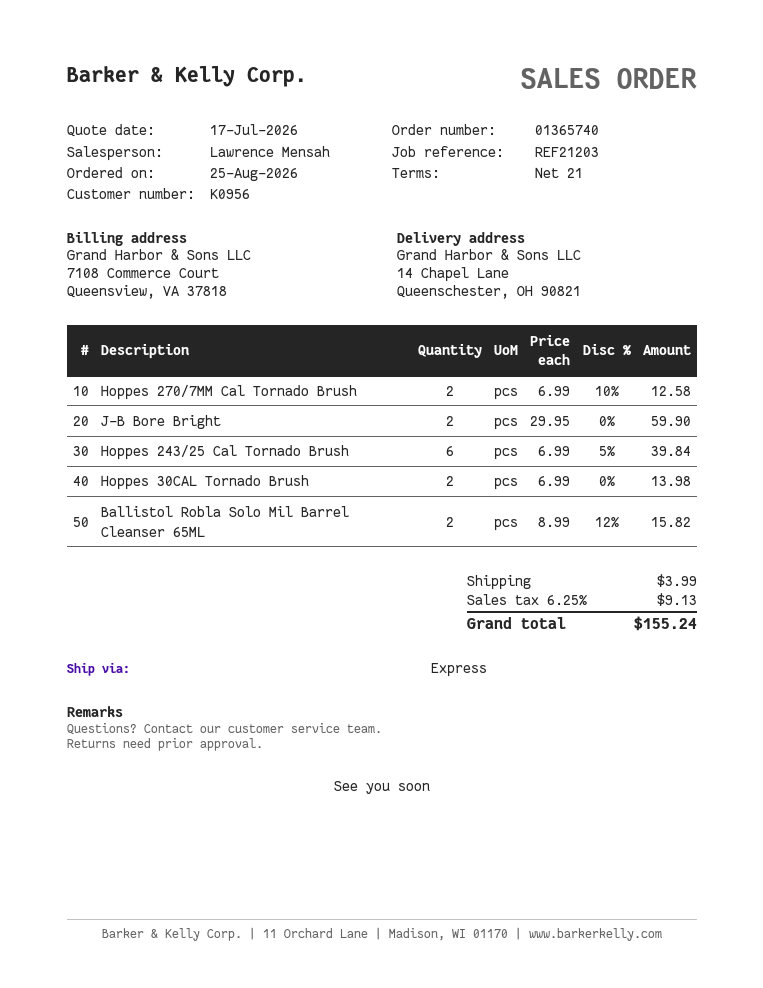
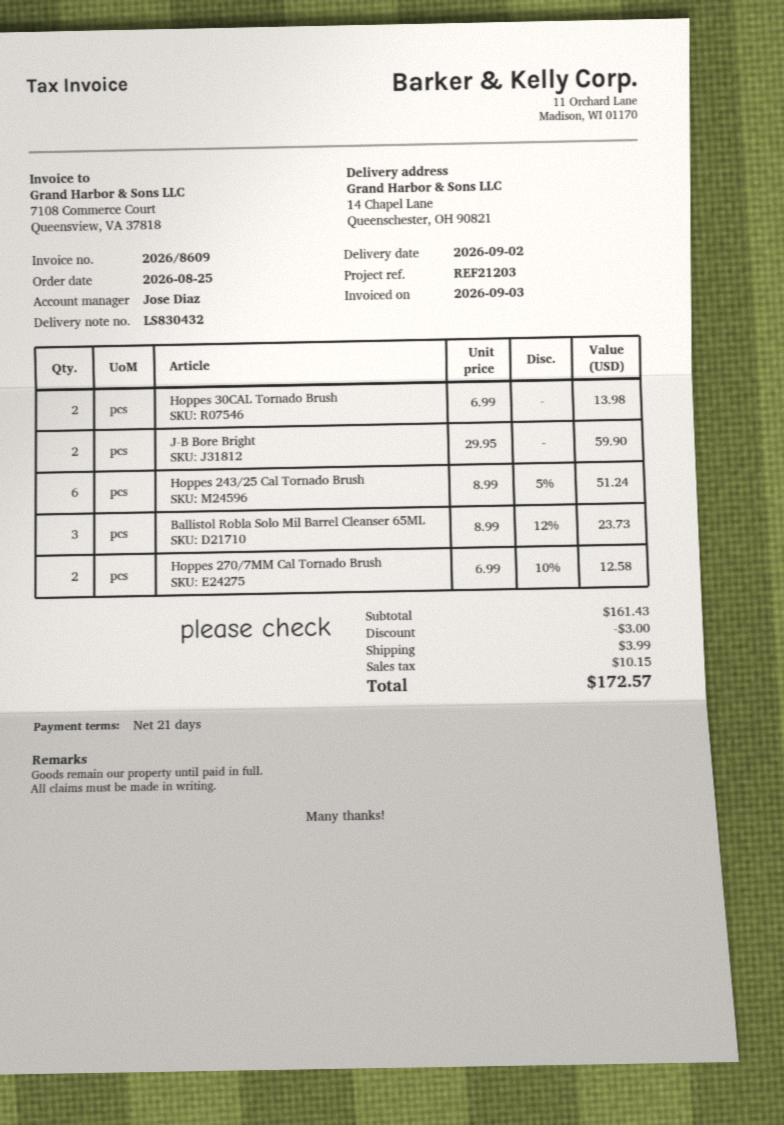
sales rep: Lawrence Mensah -> Jose Diaz
Hoppes 243/25 Cal Tornado Brush: 6 x 6.99 - 5% = 39.84 -> 6 x 8.99 - 5% = 51.24
Ballistol Robla Solo Mil Barrel Cleanser 65ML: 2 x 8.99 - 12% = 15.82 -> 3 x 8.99 - 12% = 23.73
discount: none -> 3.00
tax: 9.13 -> 10.15
total: 155.24 -> 172.57

